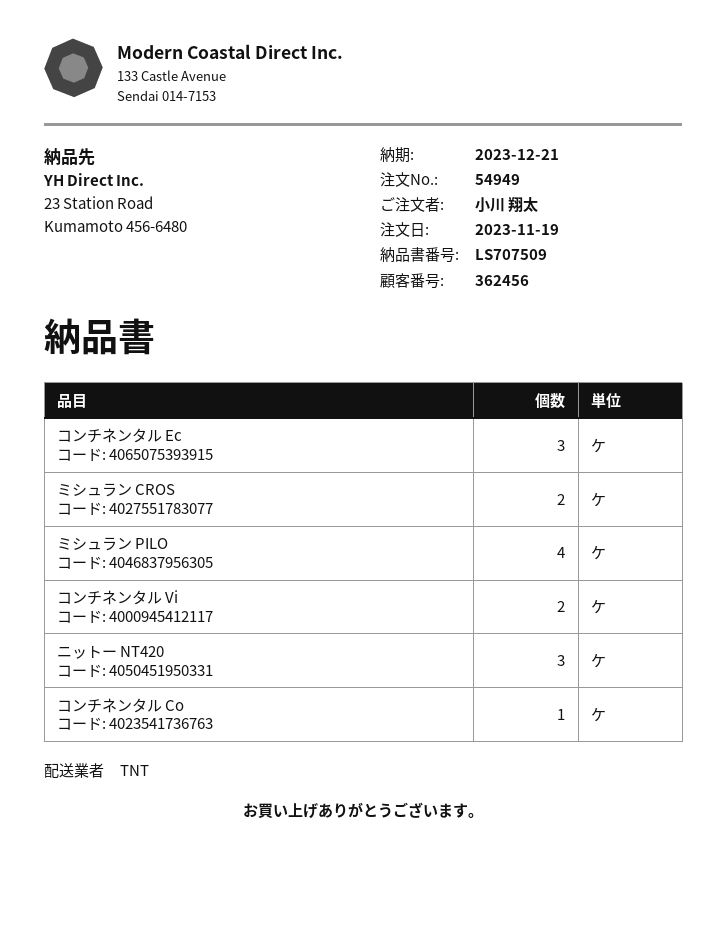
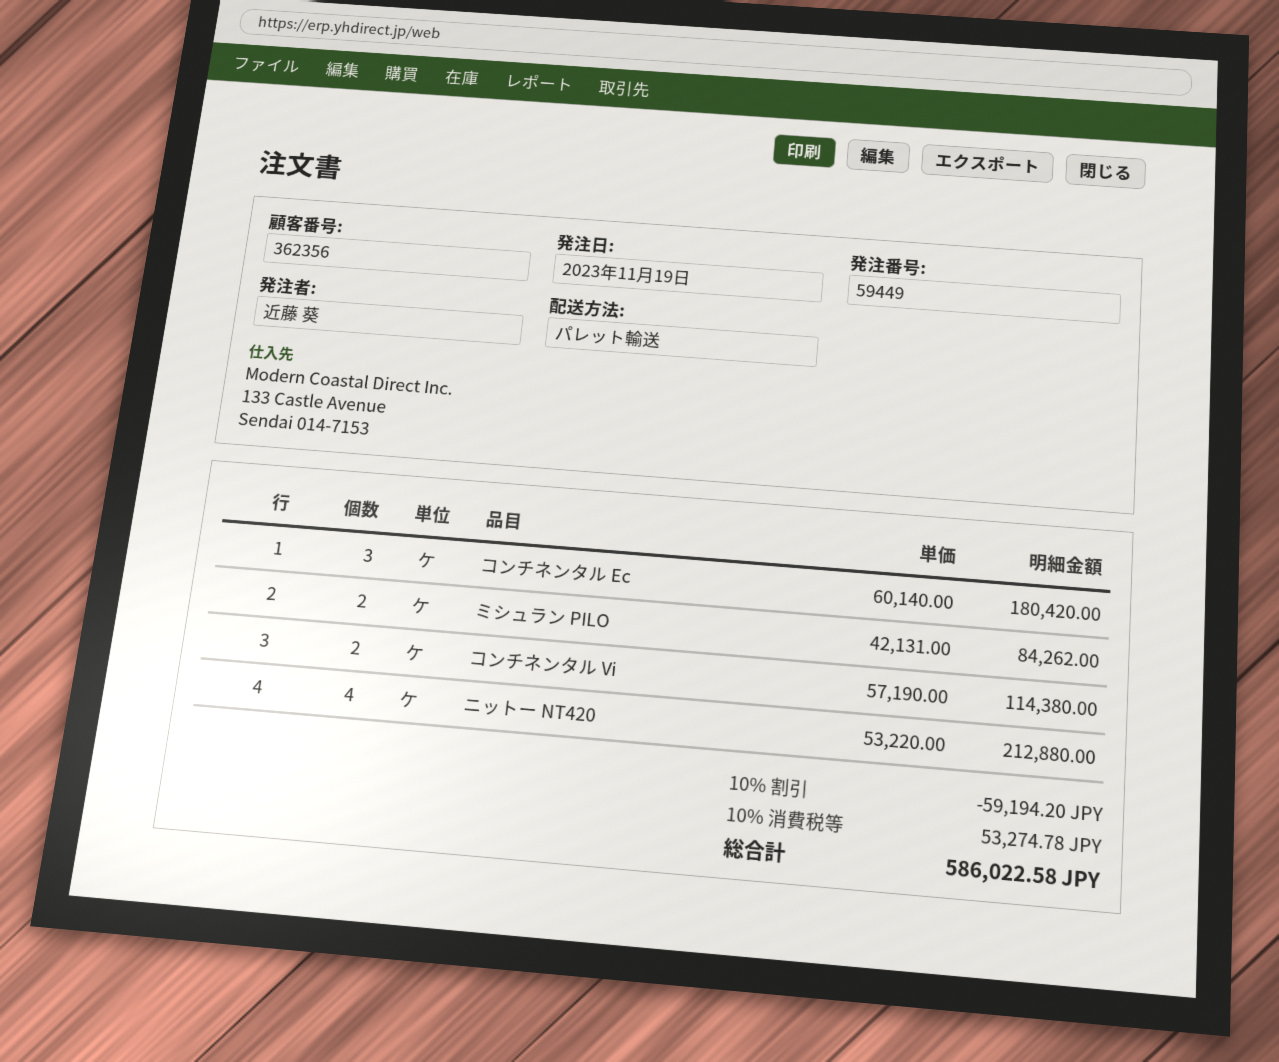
order number: 54949 -> 59449
customer number: 362456 -> 362356
ordered by: 小川 翔太 -> 近藤 葵
shipping method: TNT -> pallet freight
ミシュラン CROS: 2 -> none
ミシュラン PILO: 4 -> 2
ニットー NT420: 3 -> 4
コンチネンタル Co: 1 -> none

